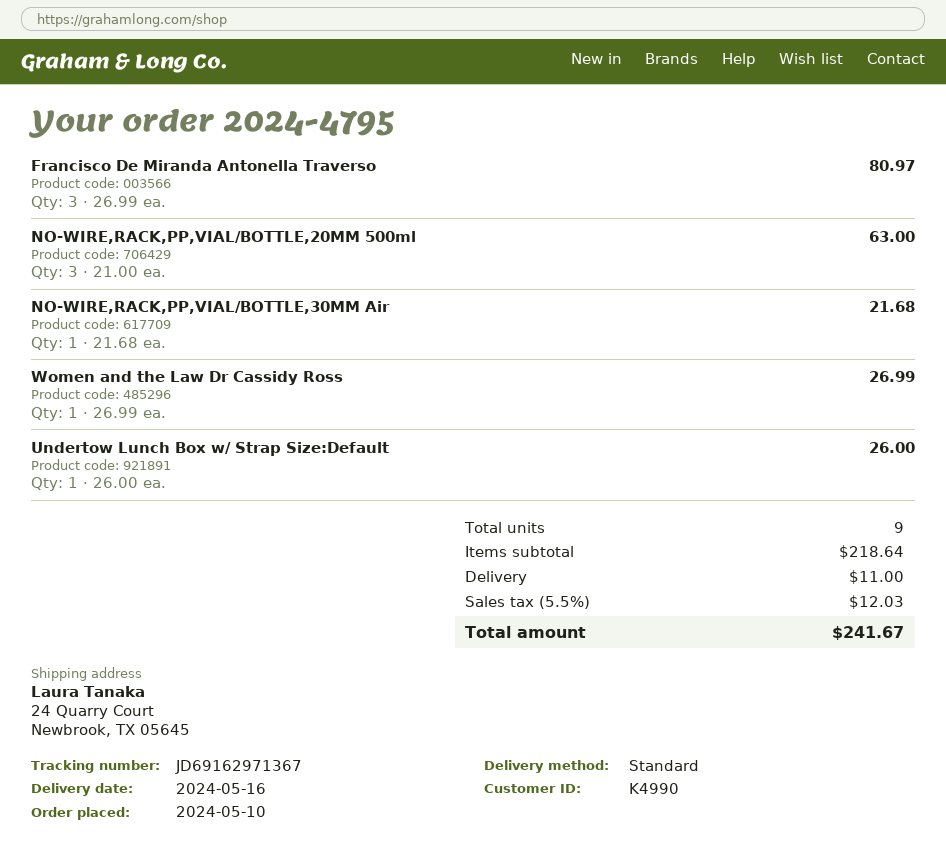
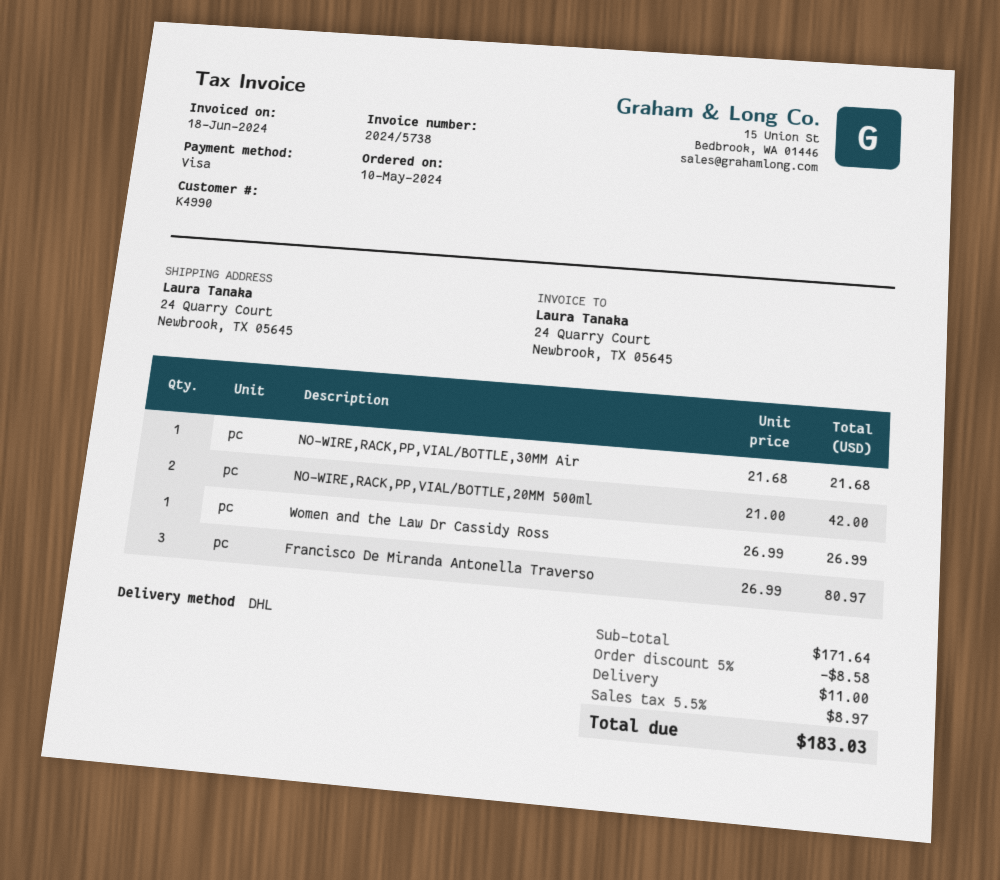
shipping method: standard -> DHL
NO-WIRE,RACK,PP,VIAL/BOTTLE,20MM 500ml: 3 x 21.00 = 63.00 -> 2 x 21.00 = 42.00
Undertow Lunch Box w/ Strap Size:Default: 1 x 26.00 = 26.00 -> none
subtotal: 218.64 -> 171.64
discount: none -> 5% = 8.58
tax: 5.5% = 12.03 -> 5.5% = 8.97
total: 241.67 -> 183.03

